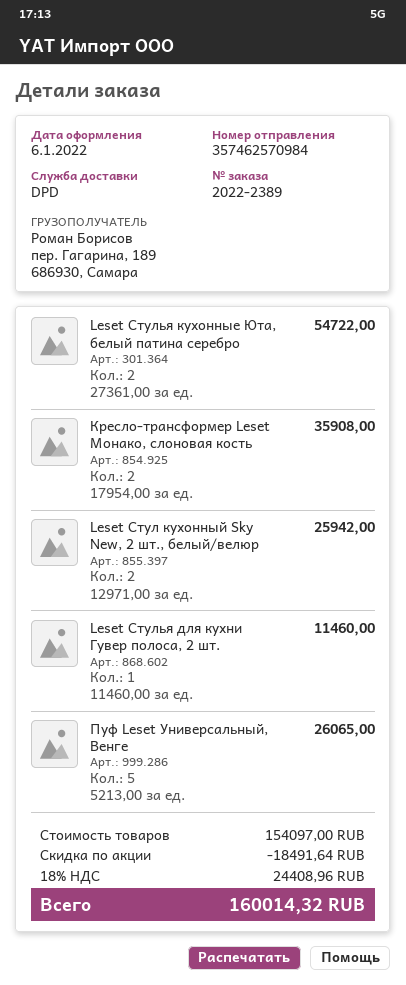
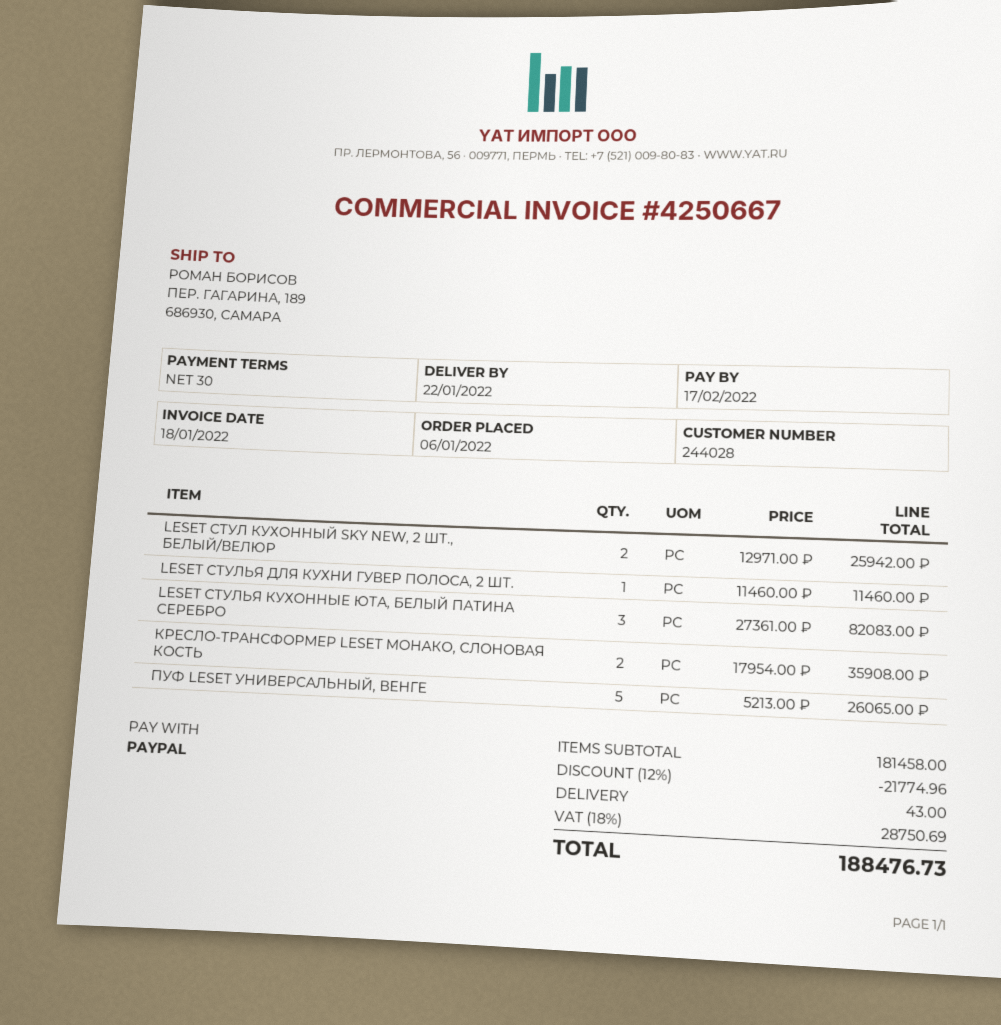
Leset Стулья кухонные Юта, белый патина серебро: 2 x 27361.00 = 54722.00 -> 3 x 27361.00 = 82083.00
subtotal: 154097.00 -> 181458.00
discount: 18491.64 -> 21774.96
shipping: none -> 43.00
tax: 18% = 24408.96 -> 18% = 28750.69
total: 160014.32 -> 188476.73

